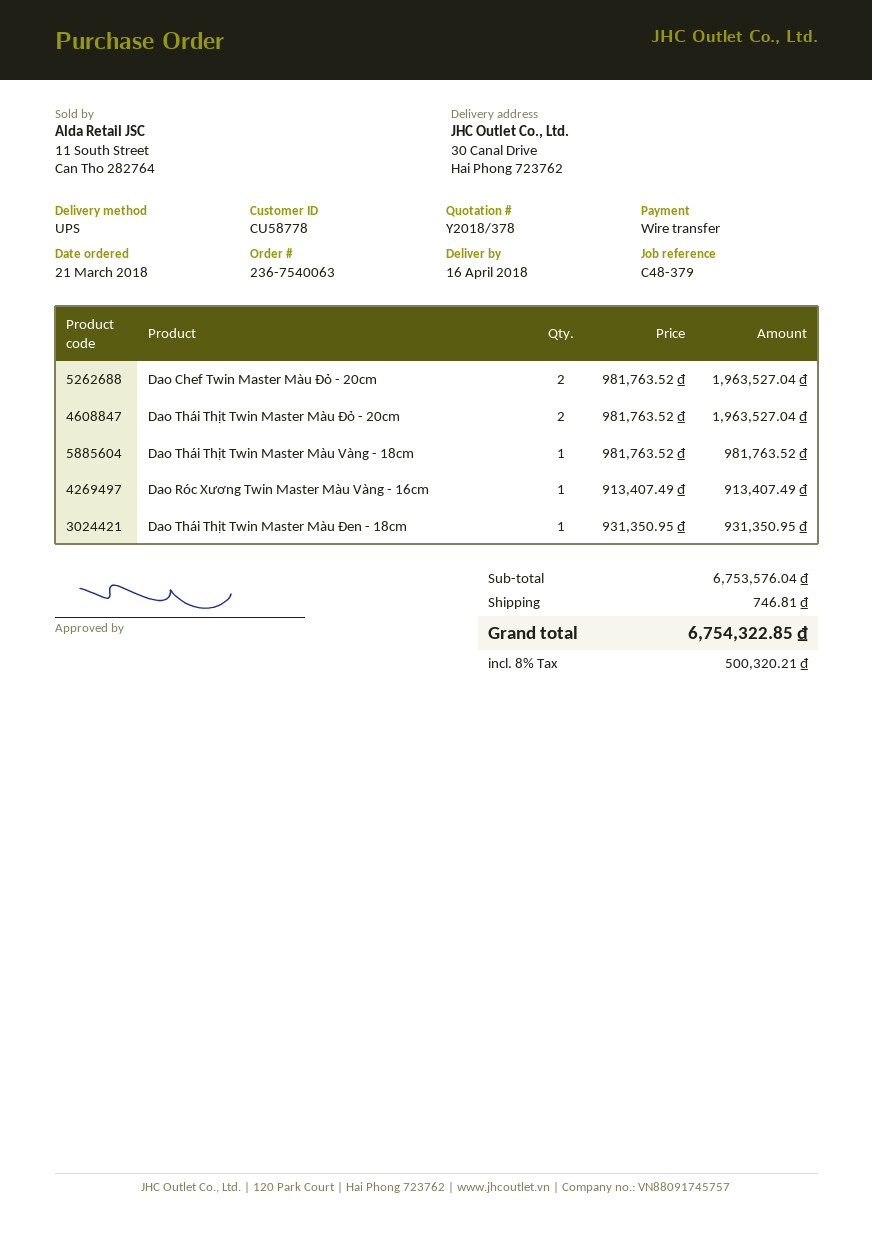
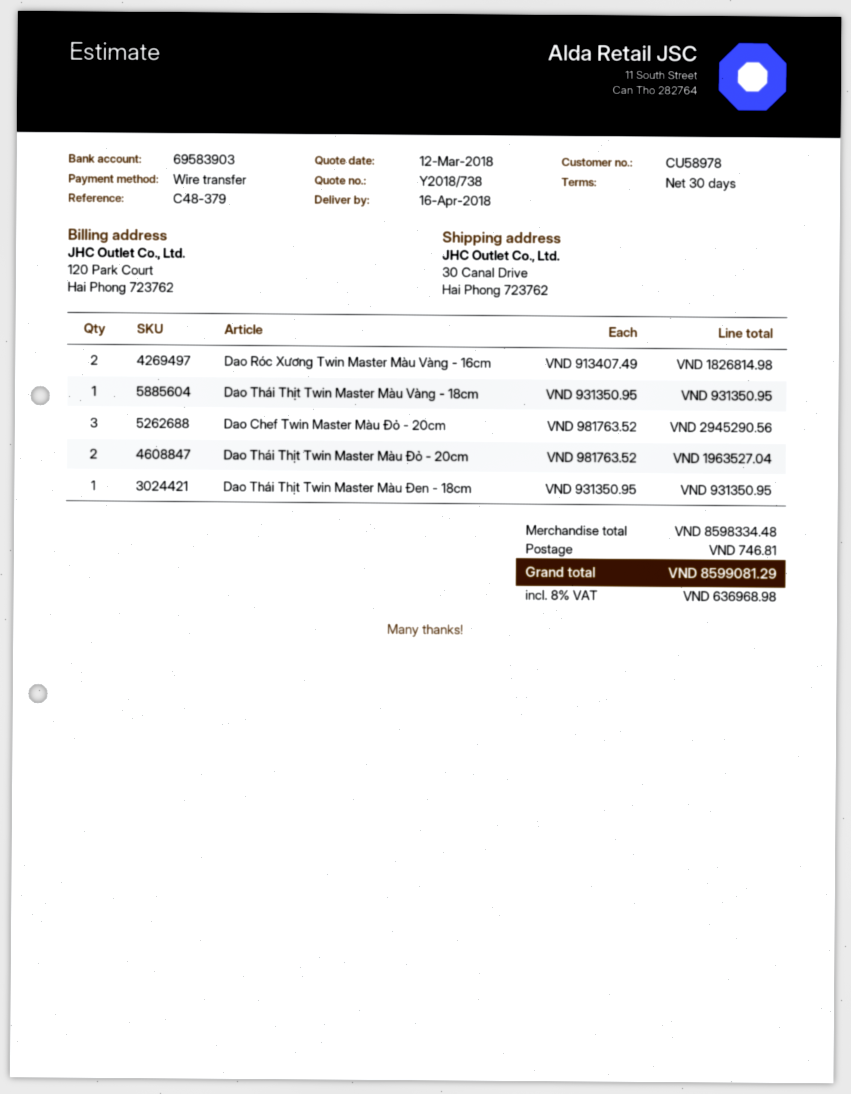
quote number: Y2018/378 -> Y2018/738
customer number: CU58778 -> CU58978
Dao Chef Twin Master Màu Đỏ - 20cm: 2 x 981763.52 = 1963527.04 -> 3 x 981763.52 = 2945290.56
Dao Thái Thịt Twin Master Màu Vàng - 18cm: 1 x 981763.52 = 981763.52 -> 1 x 931350.95 = 931350.95
Dao Róc Xương Twin Master Màu Vàng - 16cm: 1 x 913407.49 = 913407.49 -> 2 x 913407.49 = 1826814.98
subtotal: 6753576.04 -> 8598334.48
tax: 8% = 500320.21 -> 8% = 636968.98
total: 6754322.85 -> 8599081.29

